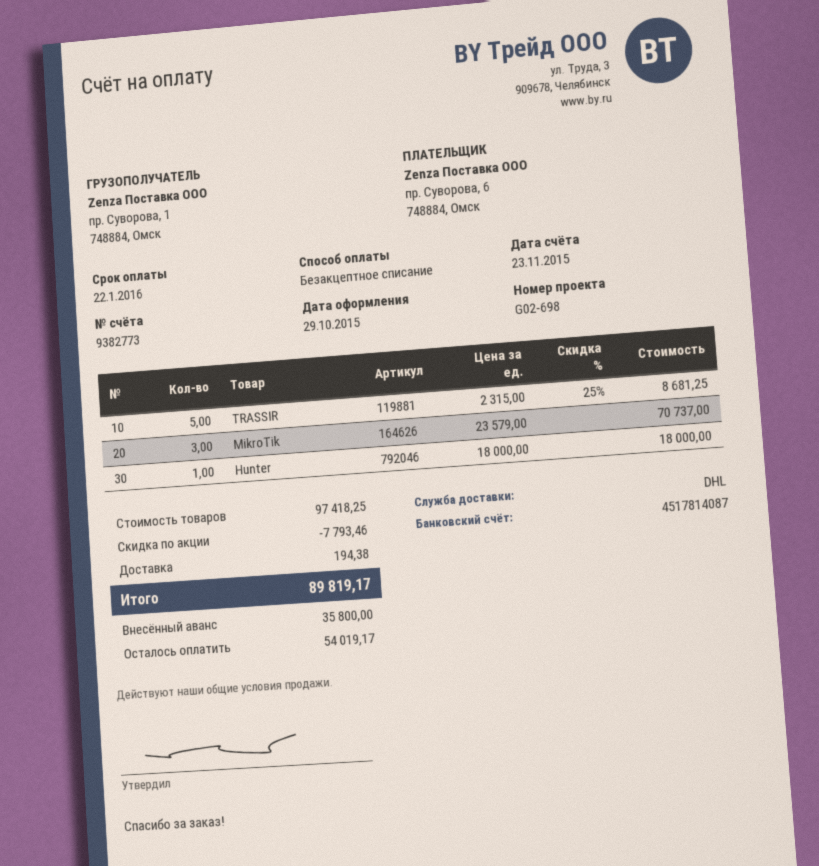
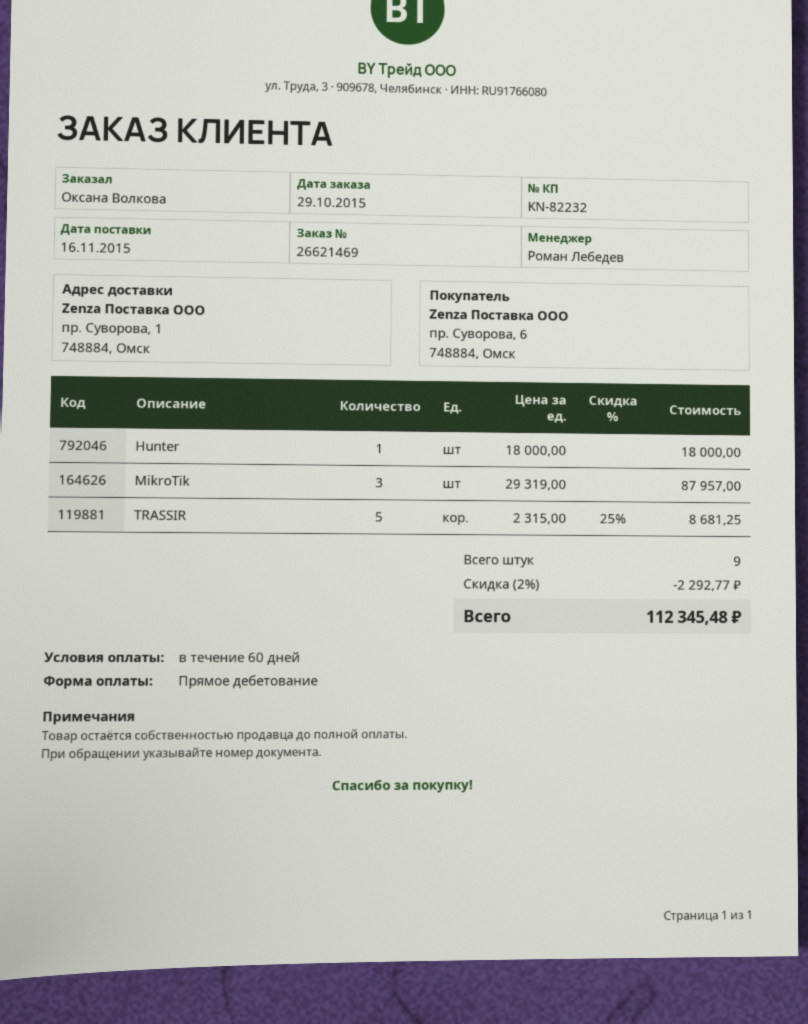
MikroTik: 3 x 23579.00 = 70737.00 -> 3 x 29319.00 = 87957.00
discount: 7793.46 -> 2292.77
shipping: 194.38 -> none
total: 89819.17 -> 112345.48

